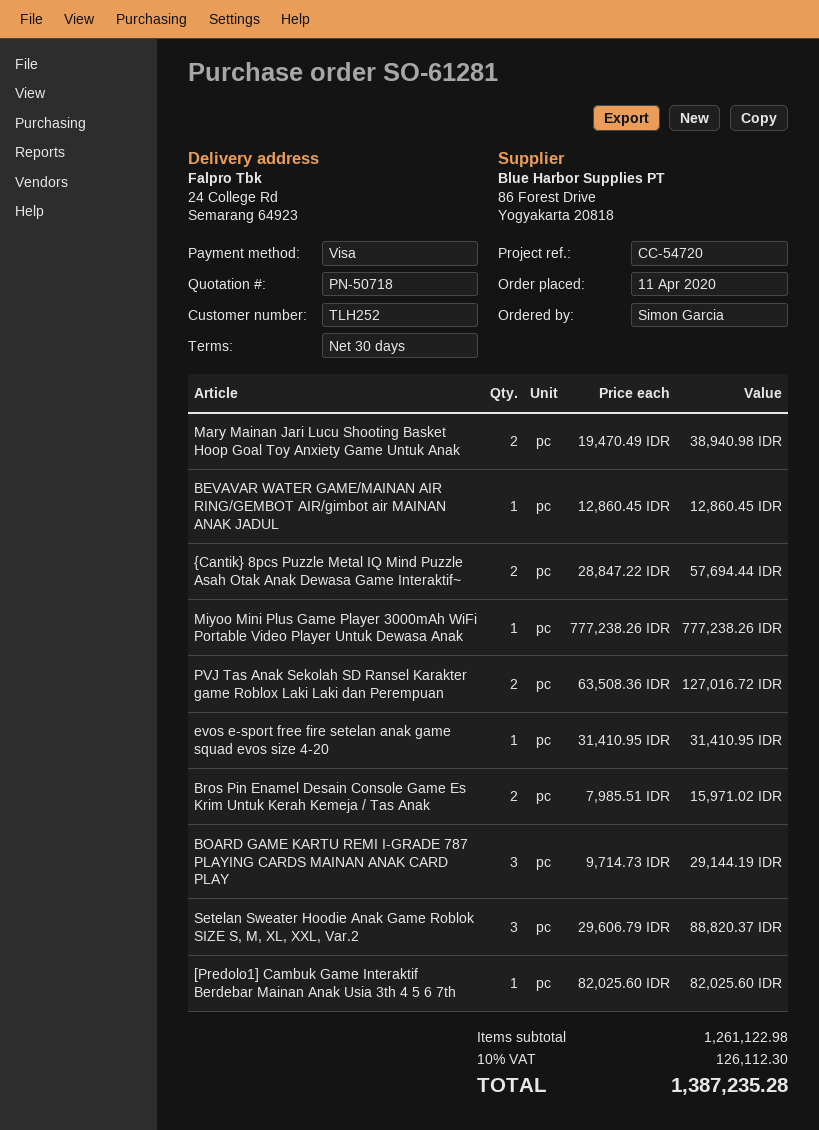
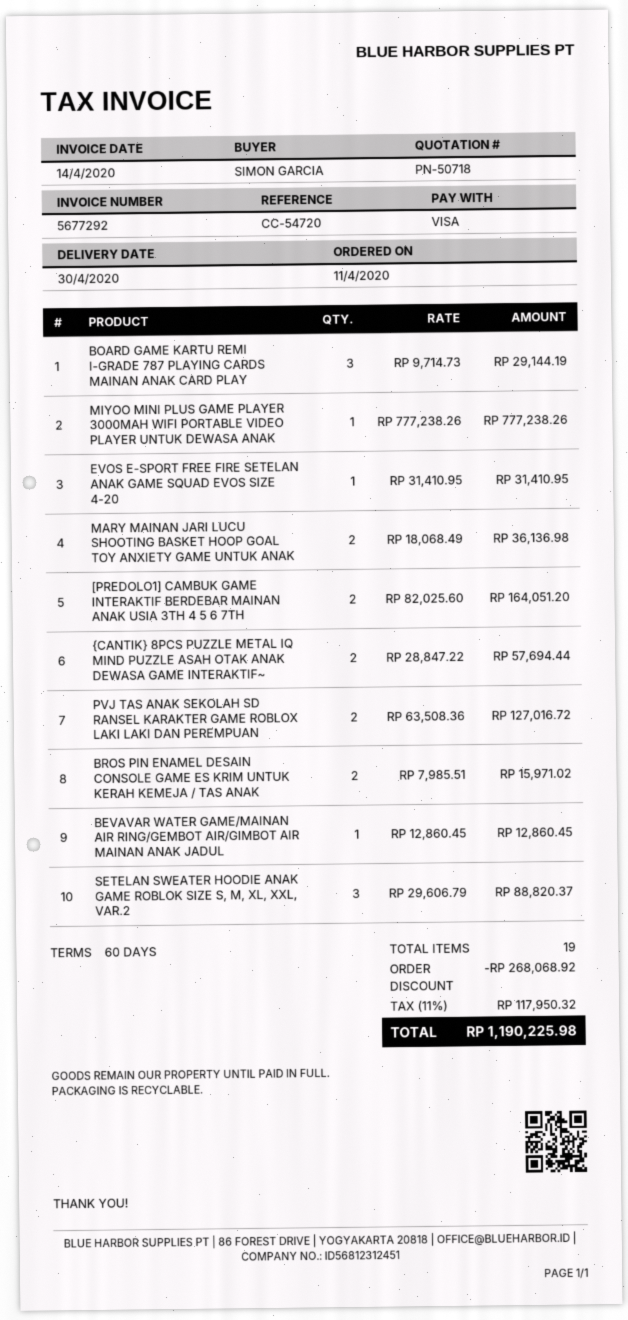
payment terms: 30 days -> 60 days
Mary Mainan Jari Lucu Shooting Basket Hoop Goal Toy Anxiety Game Untuk Anak: 2 x 19470.49 = 38940.98 -> 2 x 18068.49 = 36136.98
[Predolo1] Cambuk Game Interaktif Berdebar Mainan Anak Usia 3th 4 5 6 7th: 1 x 82025.60 = 82025.60 -> 2 x 82025.60 = 164051.20
discount: none -> 268068.92
tax: 10% = 126112.30 -> 11% = 117950.32
total: 1387235.28 -> 1190225.98

